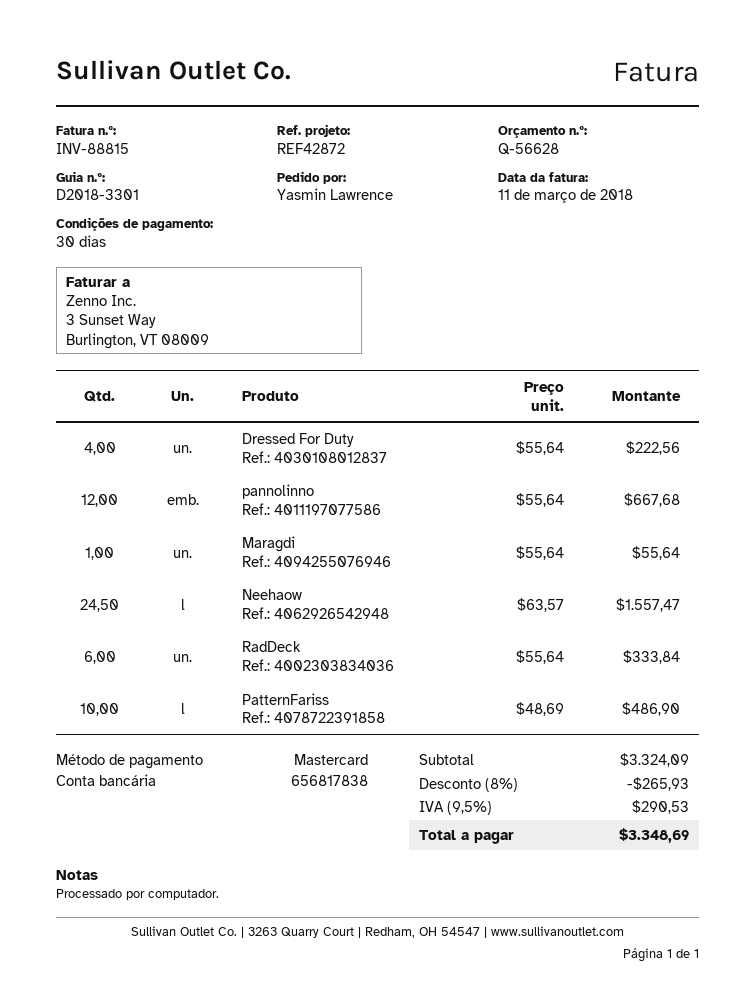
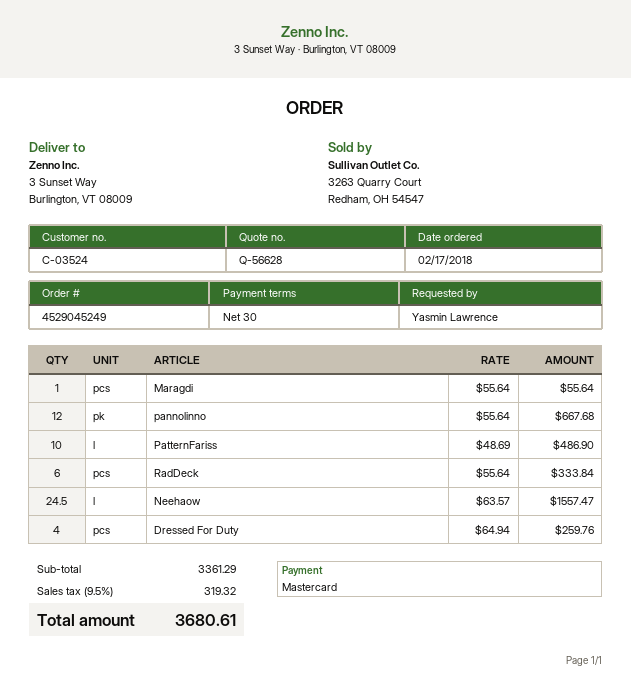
Dressed For Duty: 4 x 55.64 = 222.56 -> 4 x 64.94 = 259.76
subtotal: 3324.09 -> 3361.29
discount: 8% = 265.93 -> none
tax: 9.5% = 290.53 -> 9.5% = 319.32
total: 3348.69 -> 3680.61

